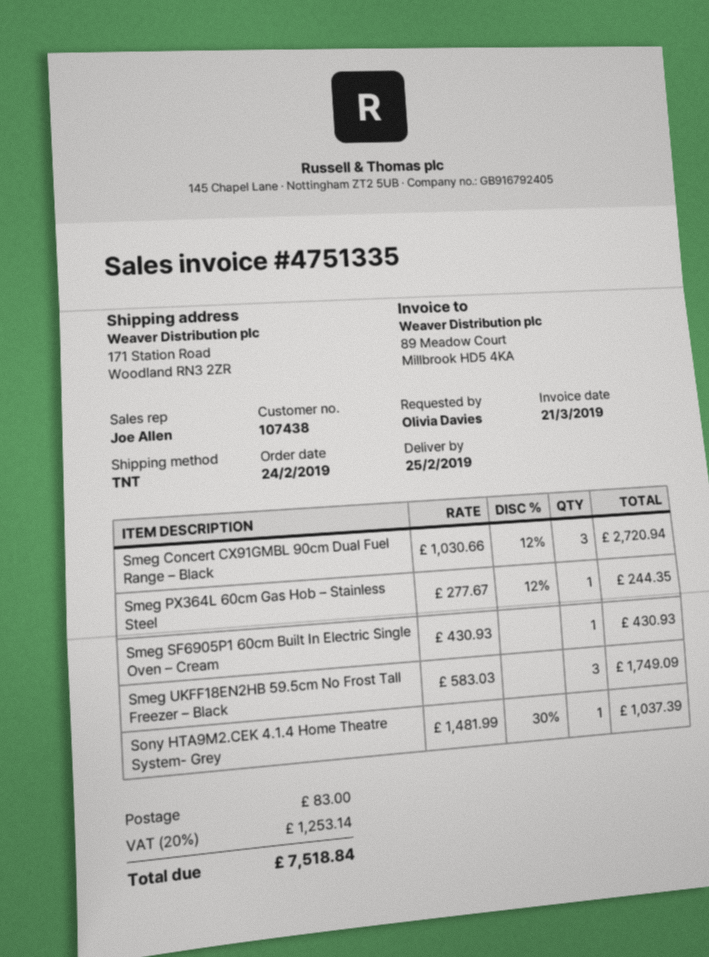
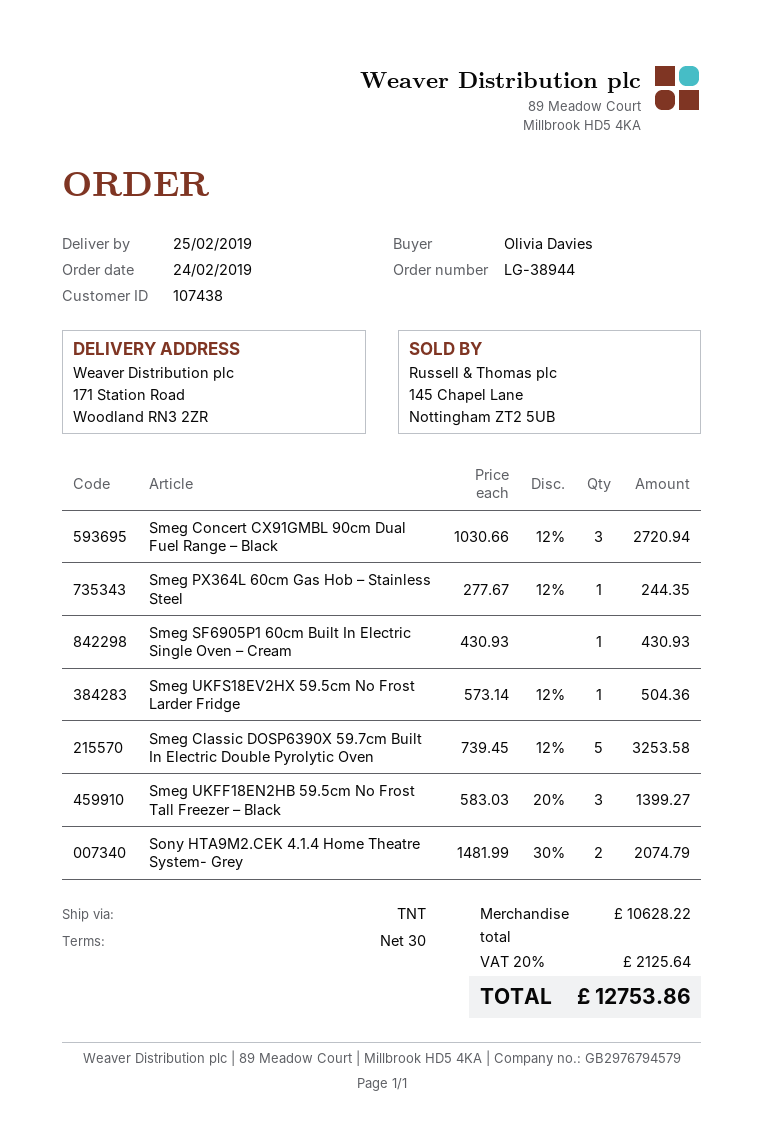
Smeg UKFF18EN2HB 59.5cm No Frost Tall Freezer – Black: 3 x 583.03 = 1749.09 -> 3 x 583.03 - 20% = 1399.27
Sony HTA9M2.CEK 4.1.4 Home Theatre System- Grey: 1 x 1481.99 - 30% = 1037.39 -> 2 x 1481.99 - 30% = 2074.79
Smeg UKFS18EV2HX 59.5cm No Frost Larder Fridge: none -> 1 x 573.14 - 12% = 504.36
Smeg Classic DOSP6390X 59.7cm Built In Electric Double Pyrolytic Oven: none -> 5 x 739.45 - 12% = 3253.58
shipping: 83.00 -> none
tax: 20% = 1253.14 -> 20% = 2125.64
total: 7518.84 -> 12753.86

